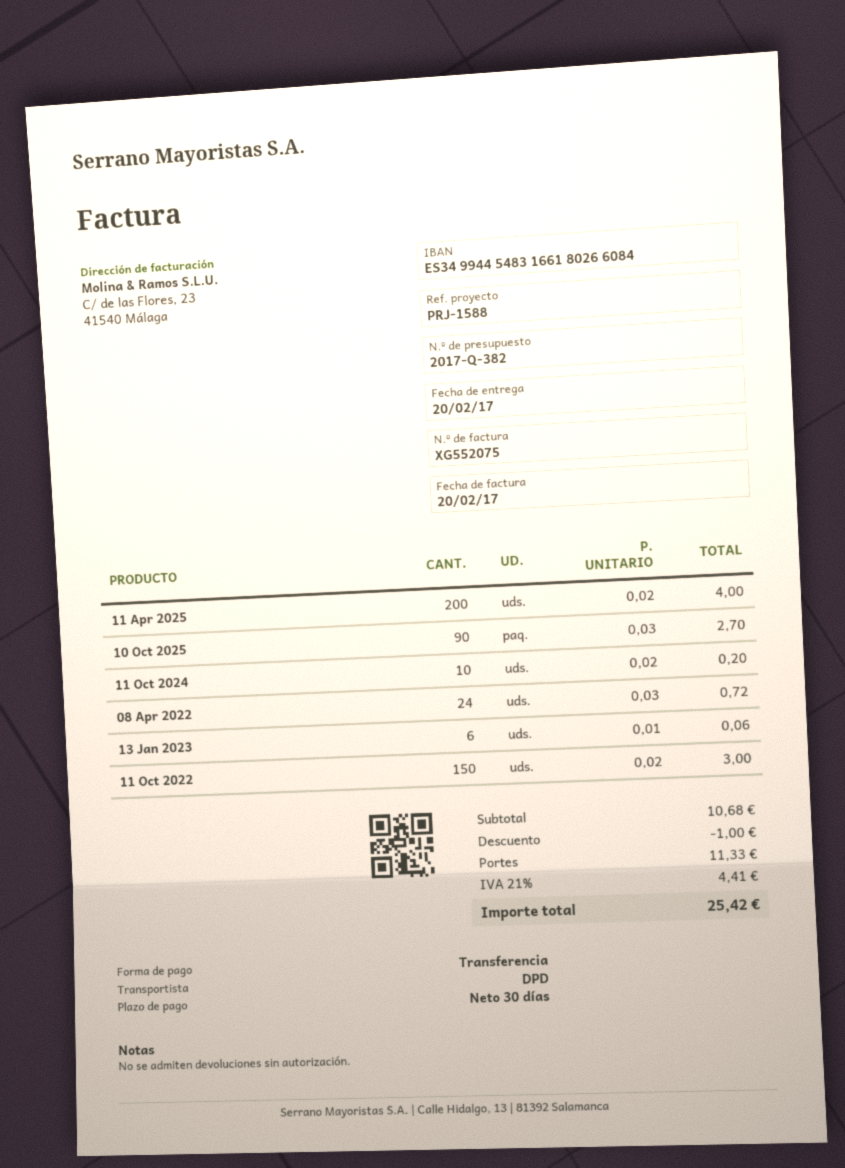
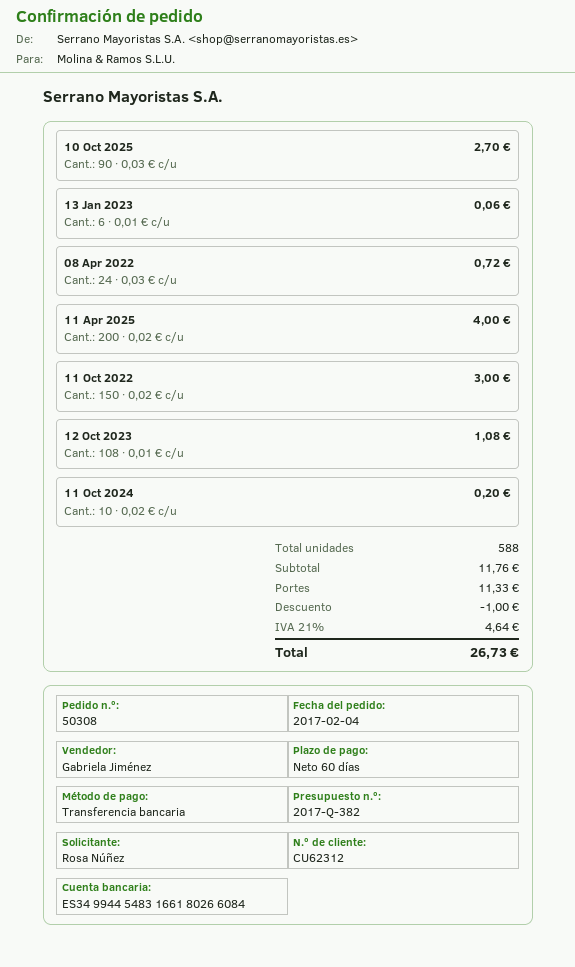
payment terms: 30 days -> 60 days
12 Oct 2023: none -> 108 x 0.01 = 1.08
subtotal: 10.68 -> 11.76
tax: 21% = 4.41 -> 21% = 4.64
total: 25.42 -> 26.73

